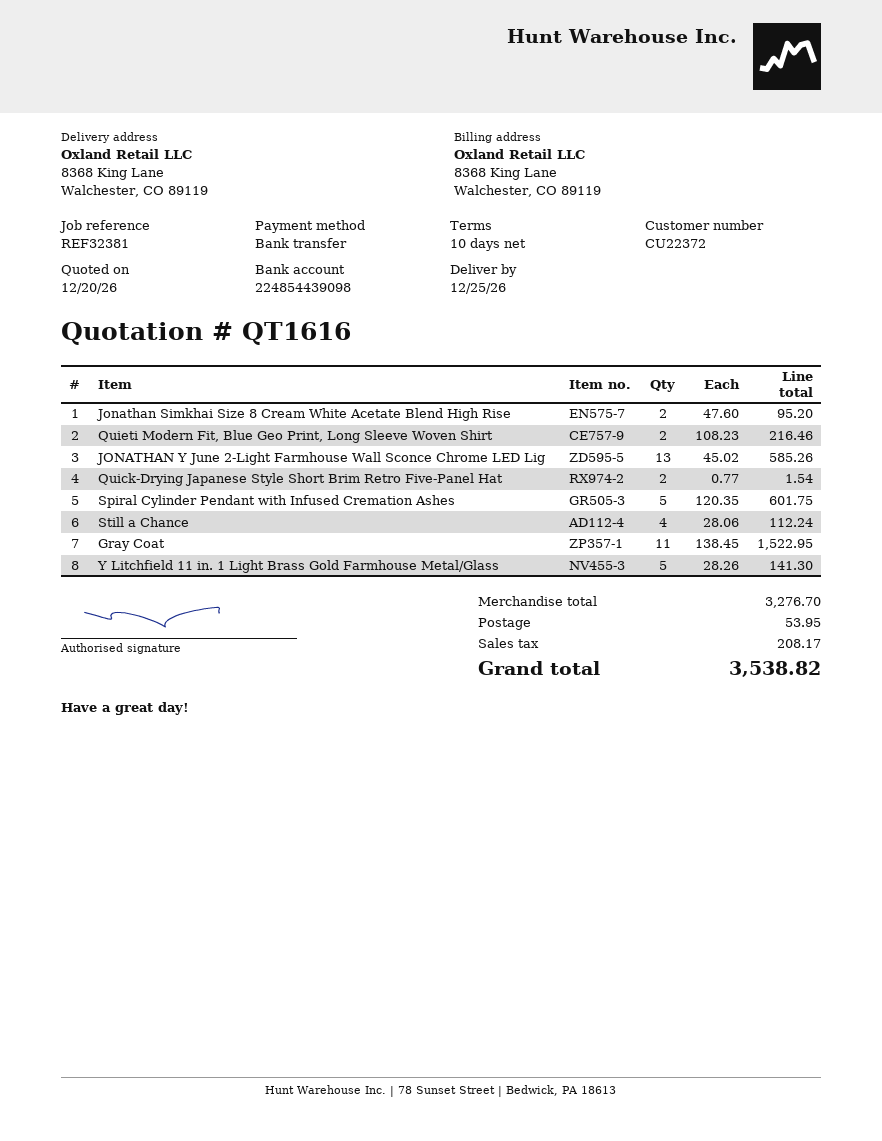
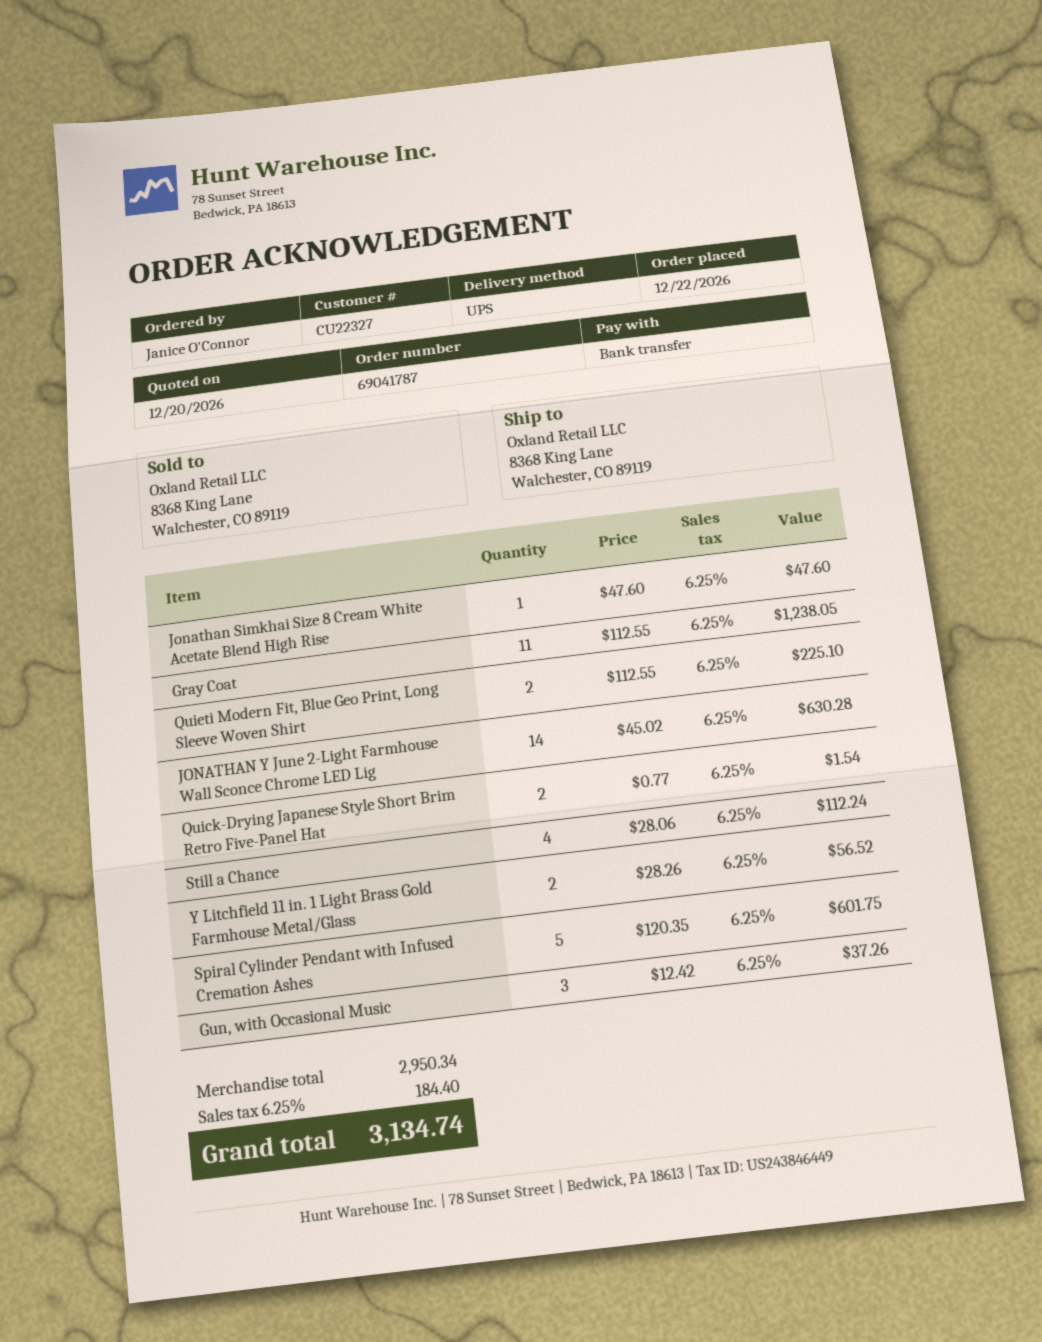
customer number: CU22372 -> CU22327
Jonathan Simkhai Size 8 Cream White Acetate Blend High Rise: 2 x 47.60 = 95.20 -> 1 x 47.60 = 47.60
Quieti Modern Fit, Blue Geo Print, Long Sleeve Woven Shirt: 2 x 108.23 = 216.46 -> 2 x 112.55 = 225.10
JONATHAN Y June 2-Light Farmhouse Wall Sconce Chrome LED Lig: 13 x 45.02 = 585.26 -> 14 x 45.02 = 630.28
Gray Coat: 11 x 138.45 = 1522.95 -> 11 x 112.55 = 1238.05
Y Litchfield 11 in. 1 Light Brass Gold Farmhouse Metal/Glass: 5 x 28.26 = 141.30 -> 2 x 28.26 = 56.52
Gun, with Occasional Music: none -> 3 x 12.42 = 37.26
subtotal: 3276.70 -> 2950.34
shipping: 53.95 -> none
tax: 208.17 -> 184.40
total: 3538.82 -> 3134.74

